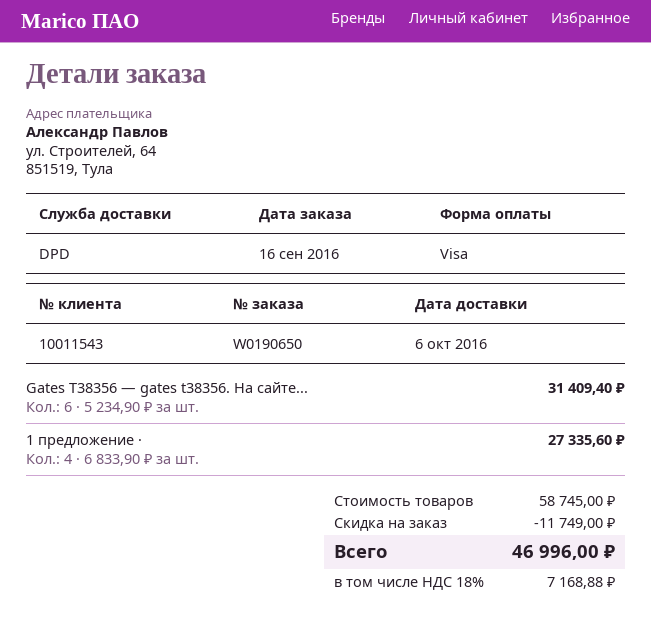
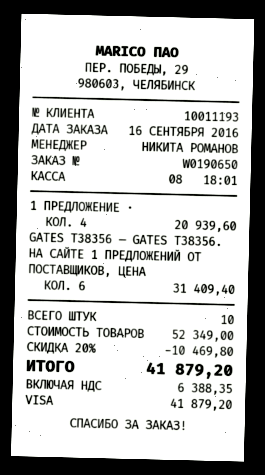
customer number: 10011543 -> 10011193
1 предложение ·: 4 for 27335.60 -> 4 for 20939.60
subtotal: 58745.00 -> 52349.00
discount: 11749.00 -> 10469.80
tax: 7168.88 -> 6388.35
total: 46996.00 -> 41879.20

